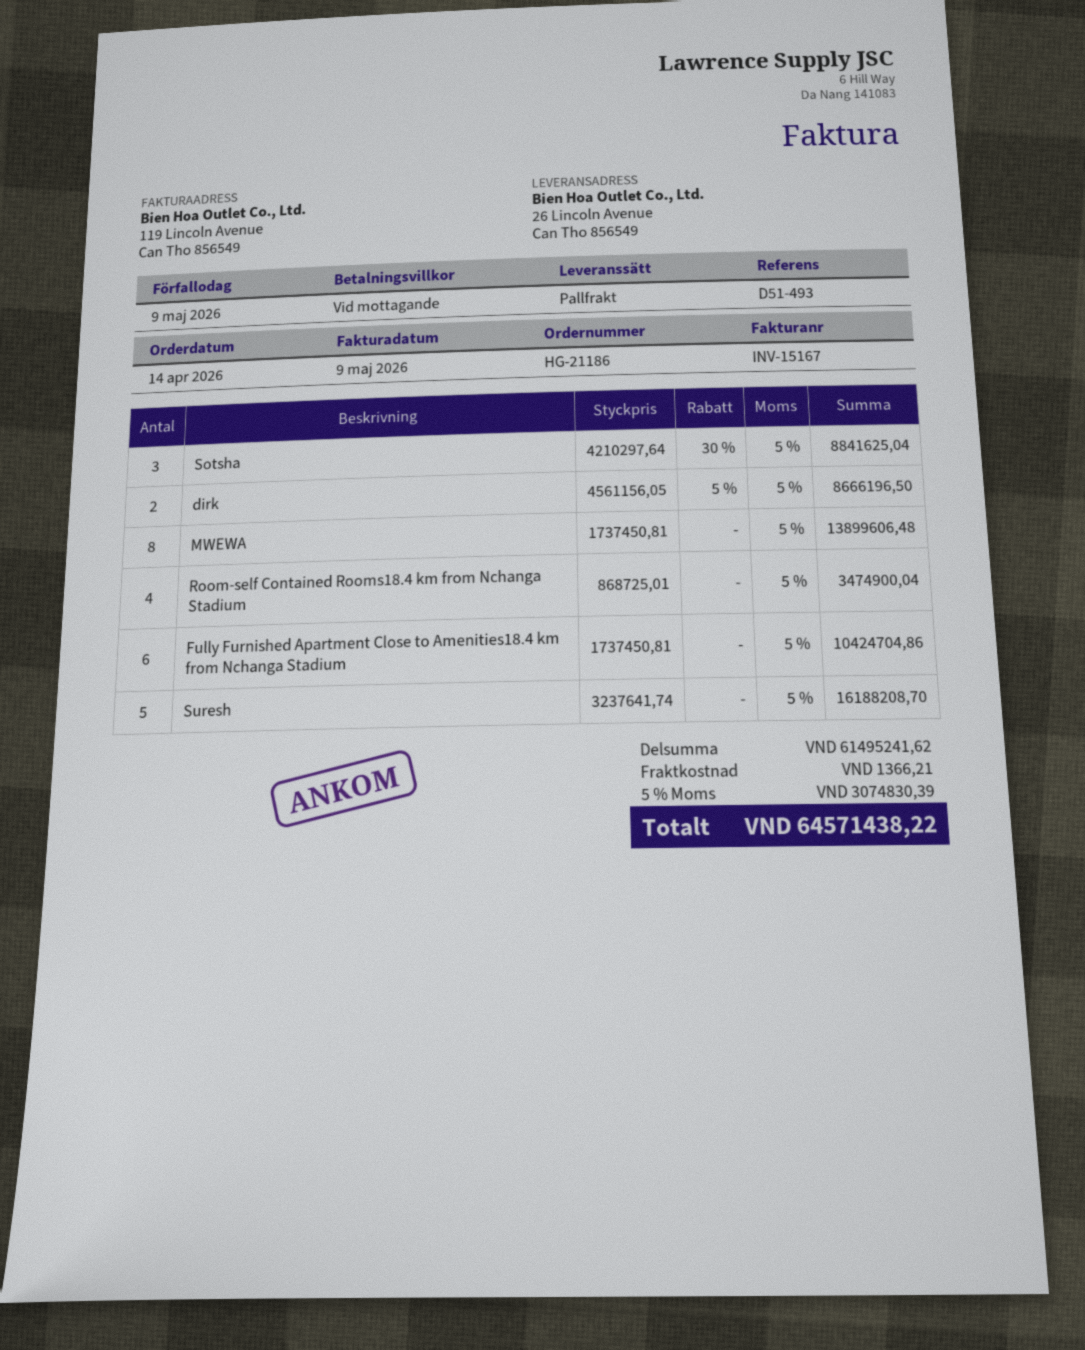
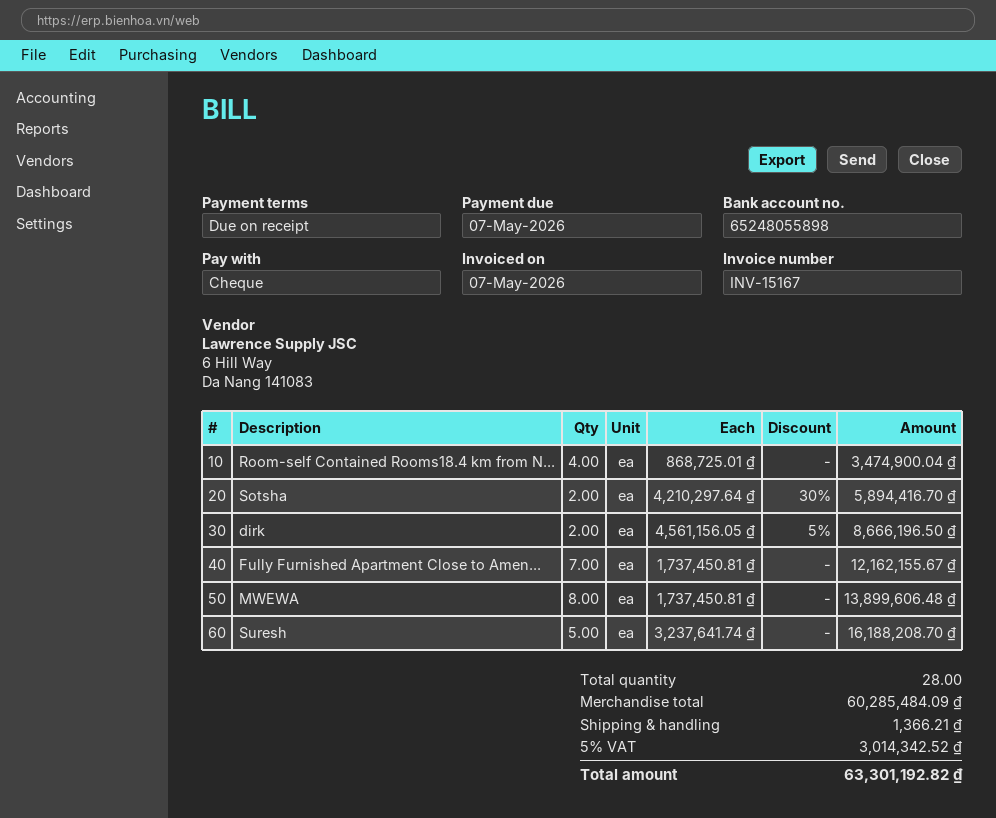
invoice date: 2026-05-09 -> 2026-05-07
due date: 2026-05-09 -> 2026-05-07
Sotsha: 3 x 4210297.64 - 30% = 8841625.04 -> 2 x 4210297.64 - 30% = 5894416.70
Fully Furnished Apartment Close to Amenities18.4 km from Nchanga Stadium: 6 x 1737450.81 = 10424704.86 -> 7 x 1737450.81 = 12162155.67
subtotal: 61495241.62 -> 60285484.09
tax: 5% = 3074830.39 -> 5% = 3014342.52
total: 64571438.22 -> 63301192.82

